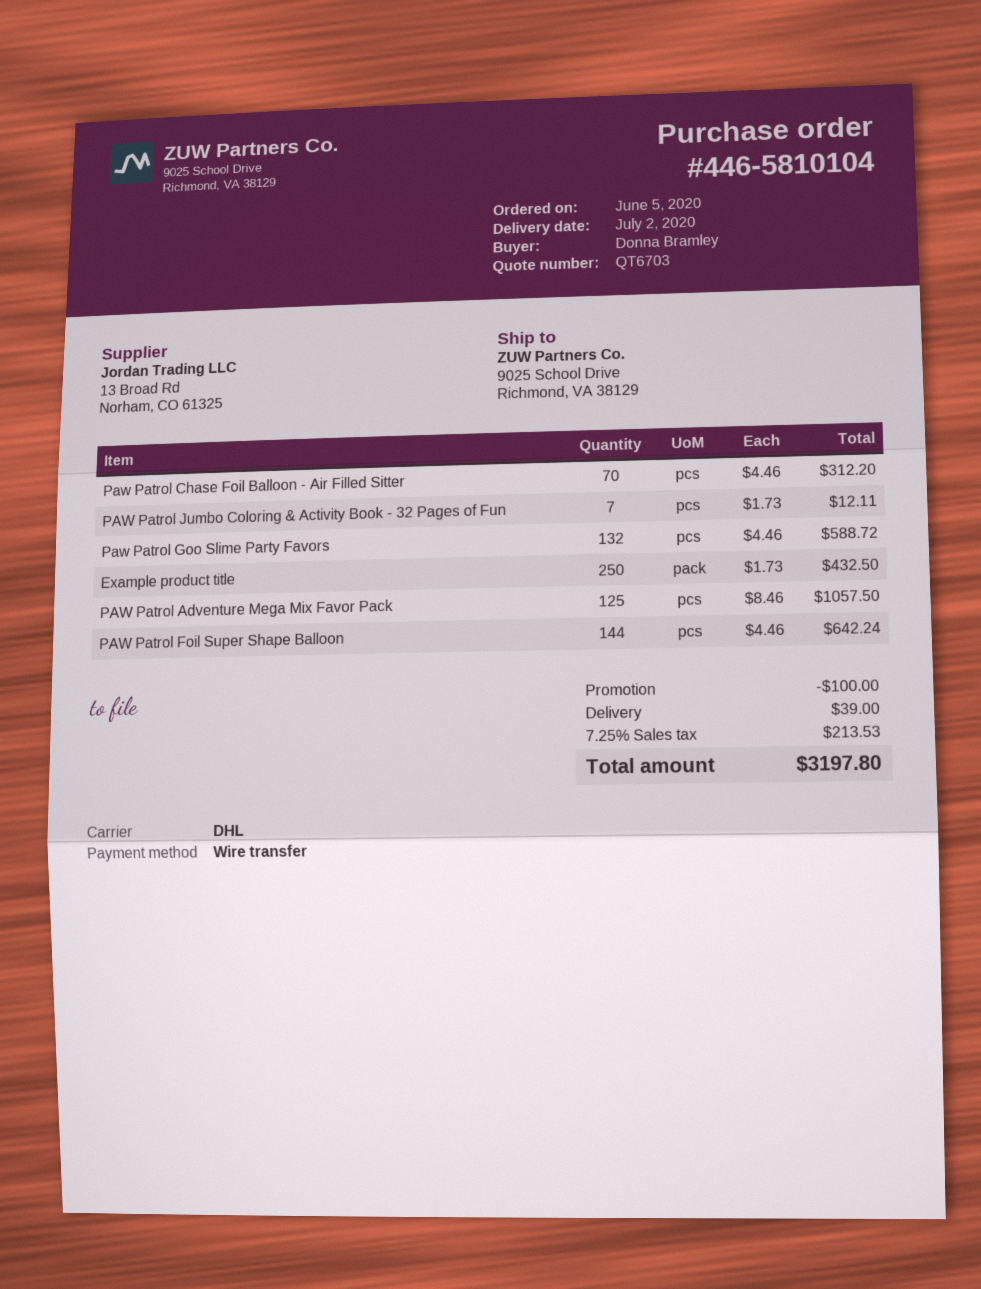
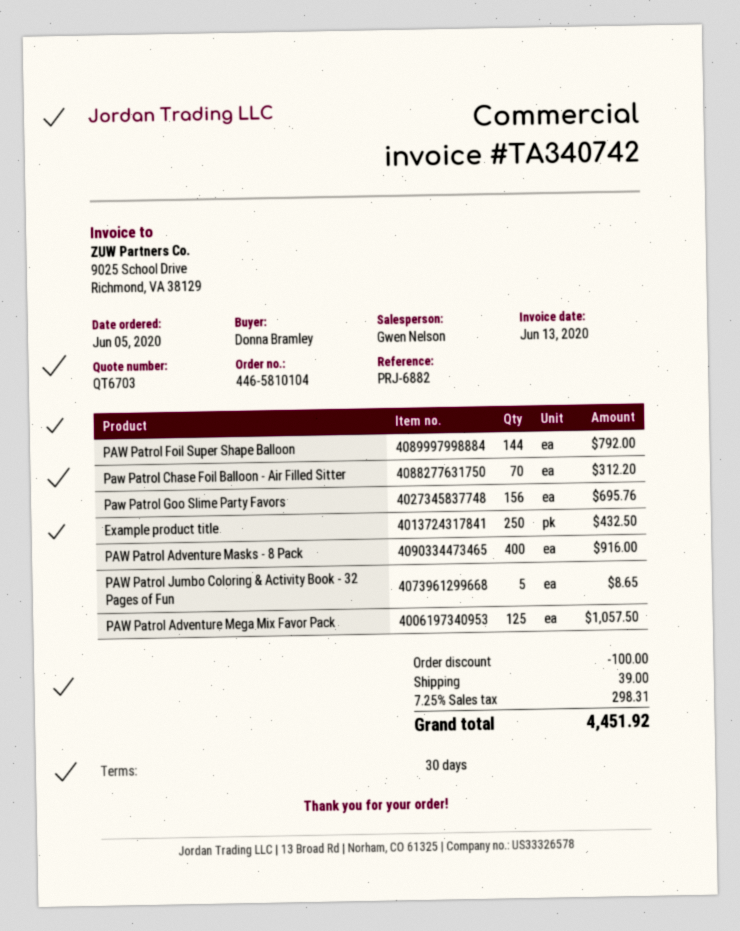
PAW Patrol Jumbo Coloring & Activity Book - 32 Pages of Fun: 7 for 12.11 -> 5 for 8.65
Paw Patrol Goo Slime Party Favors: 132 for 588.72 -> 156 for 695.76
PAW Patrol Foil Super Shape Balloon: 144 for 642.24 -> 144 for 792.00
PAW Patrol Adventure Masks - 8 Pack: none -> 400 for 916.00
tax: 7.25% = 213.53 -> 7.25% = 298.31
total: 3197.80 -> 4451.92

